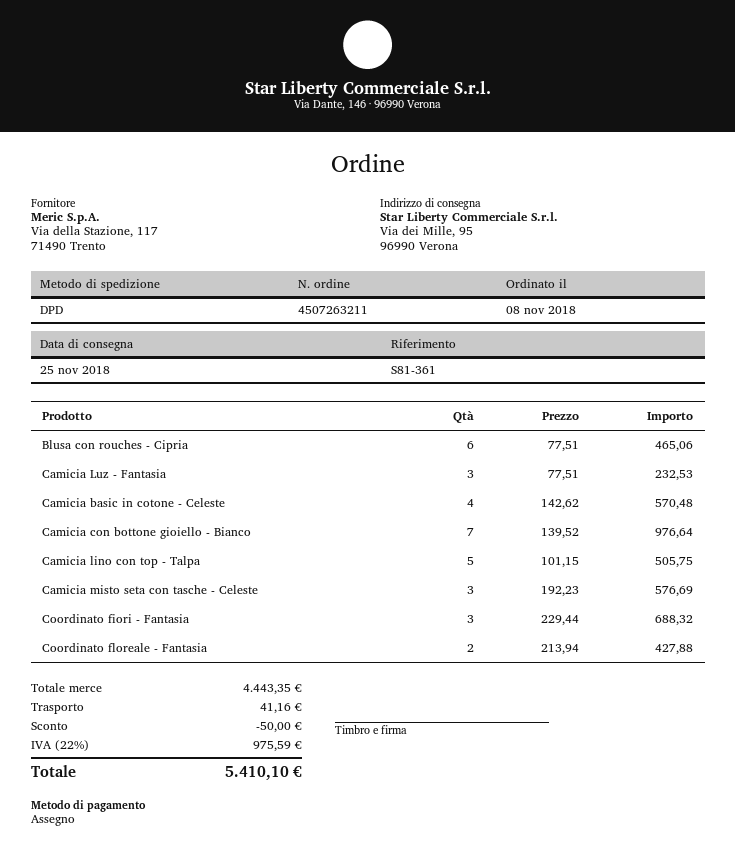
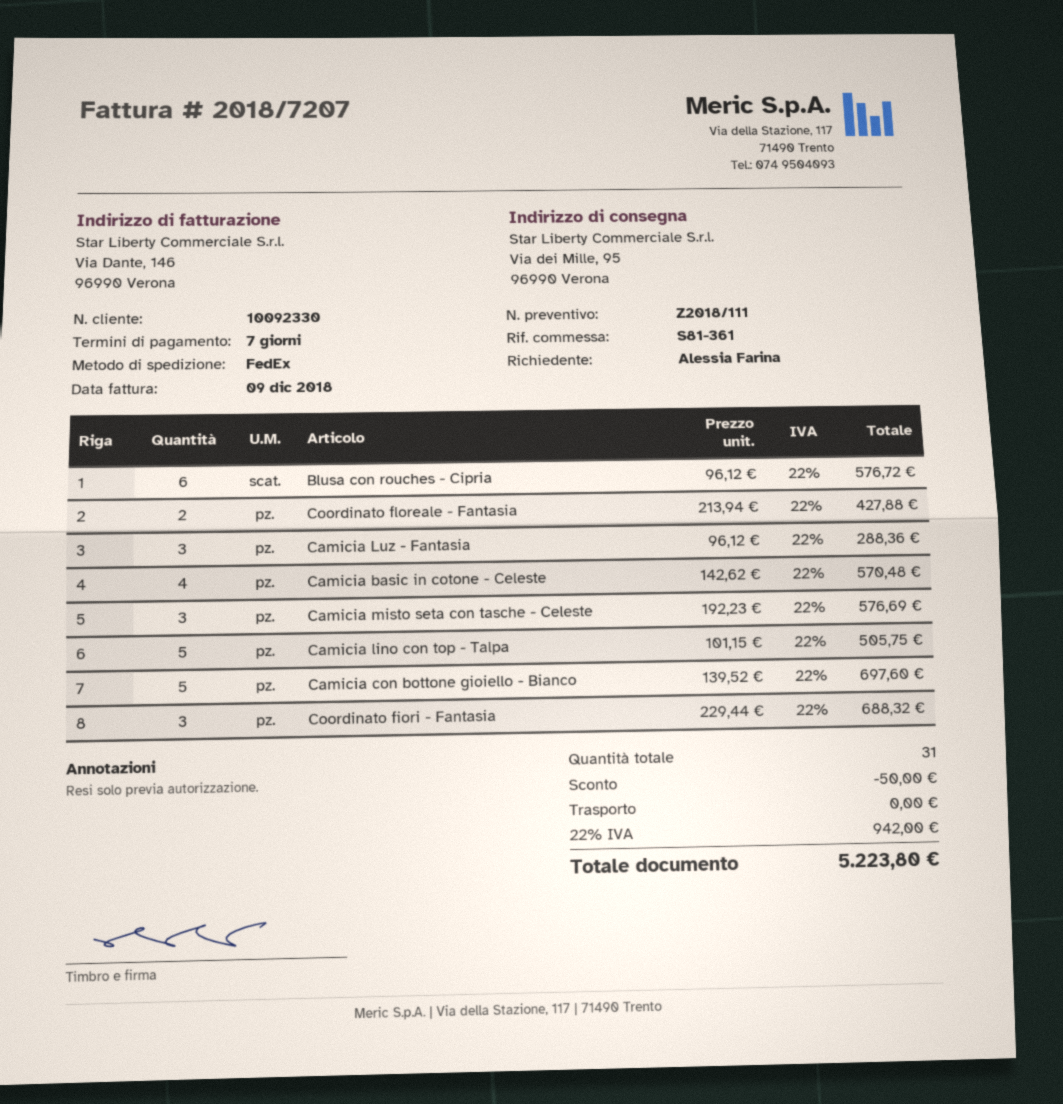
shipping method: DPD -> FedEx
Blusa con rouches - Cipria: 6 x 77.51 = 465.06 -> 6 x 96.12 = 576.72
Camicia Luz - Fantasia: 3 x 77.51 = 232.53 -> 3 x 96.12 = 288.36
Camicia con bottone gioiello - Bianco: 7 x 139.52 = 976.64 -> 5 x 139.52 = 697.60
shipping: 41.16 -> 0.00
tax: 22% = 975.59 -> 22% = 942.00
total: 5410.10 -> 5223.80

